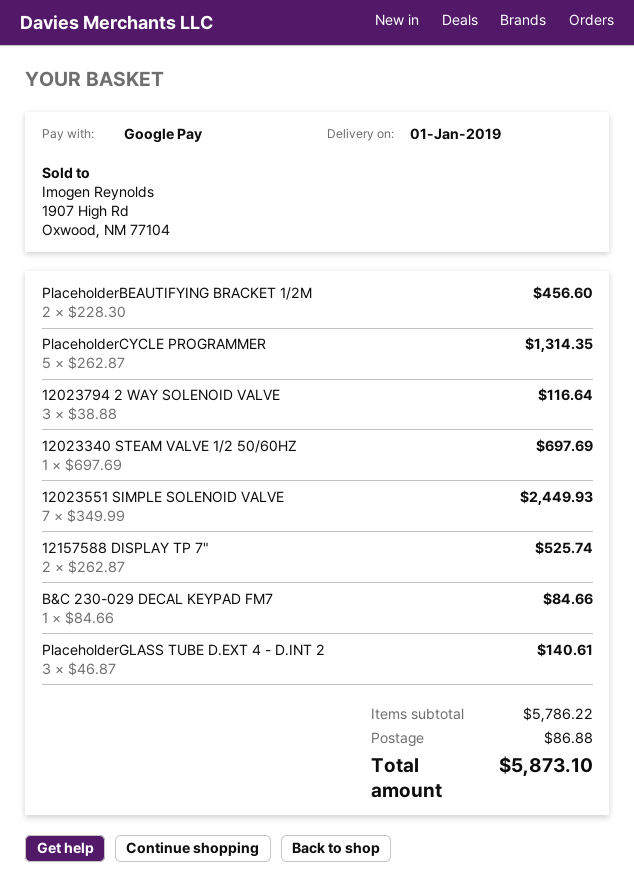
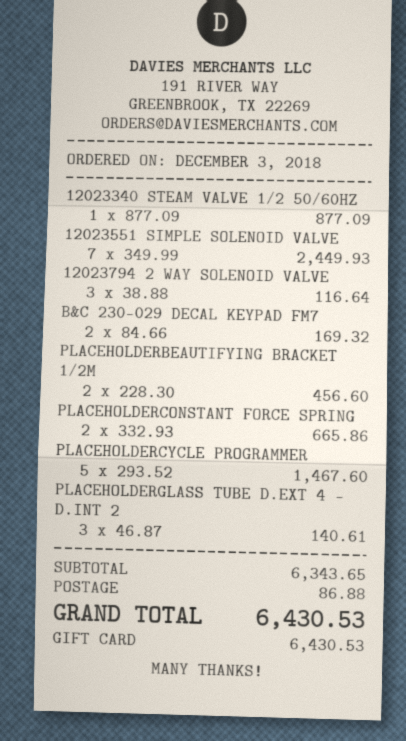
payment method: Google Pay -> gift card
PlaceholderCYCLE PROGRAMMER: 5 x 262.87 = 1314.35 -> 5 x 293.52 = 1467.60
12023340 STEAM VALVE 1/2 50/60HZ: 1 x 697.69 = 697.69 -> 1 x 877.09 = 877.09
12157588 DISPLAY TP 7": 2 x 262.87 = 525.74 -> none
B&C 230-029 DECAL KEYPAD FM7: 1 x 84.66 = 84.66 -> 2 x 84.66 = 169.32
PLACEHOLDERCONSTANT FORCE SPRING: none -> 2 x 332.93 = 665.86
subtotal: 5786.22 -> 6343.65
total: 5873.10 -> 6430.53

